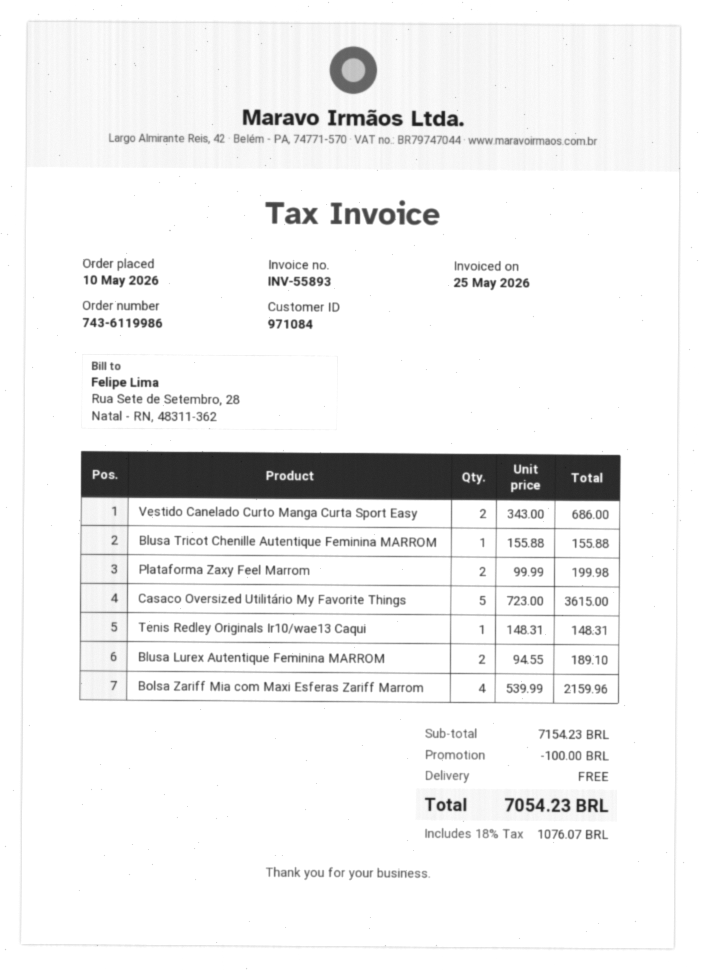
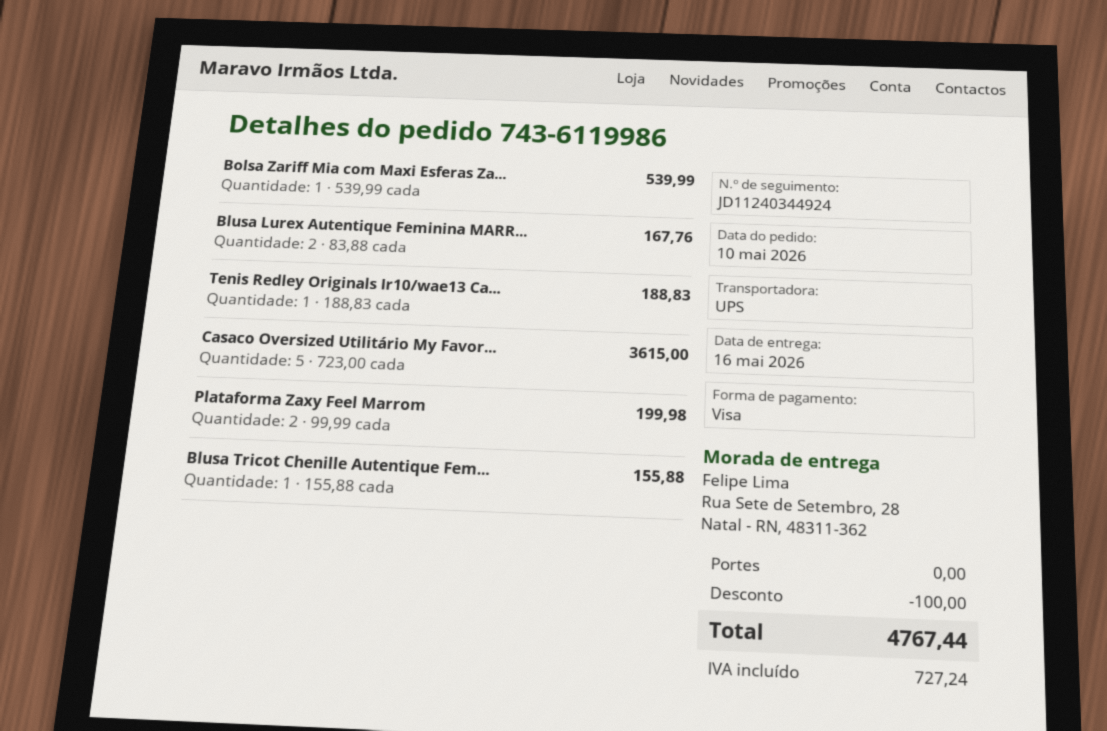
Vestido Canelado Curto Manga Curta Sport Easy: 2 x 343.00 = 686.00 -> none
Tenis Redley Originals Ir10/wae13 Caqui: 1 x 148.31 = 148.31 -> 1 x 188.83 = 188.83
Blusa Lurex Autentique Feminina MARROM: 2 x 94.55 = 189.10 -> 2 x 83.88 = 167.76
Bolsa Zariff Mia com Maxi Esferas Zariff Marrom: 4 x 539.99 = 2159.96 -> 1 x 539.99 = 539.99
tax: 1076.07 -> 727.24
total: 7054.23 -> 4767.44

